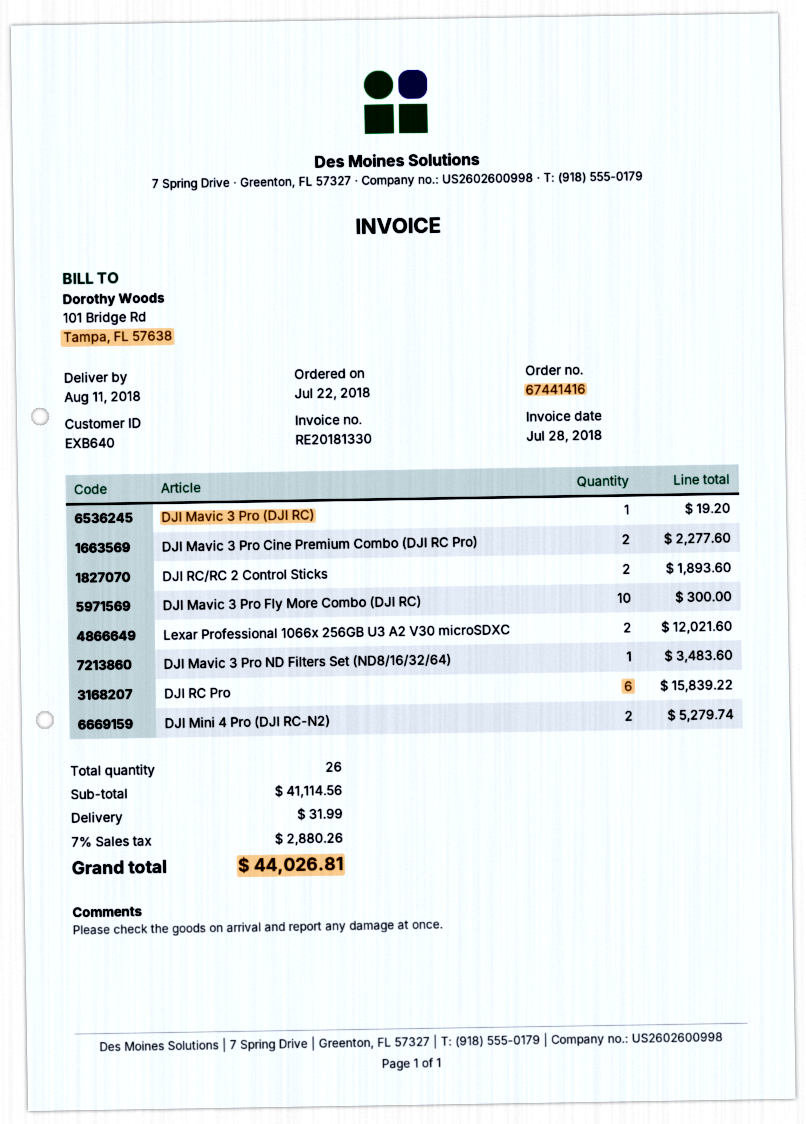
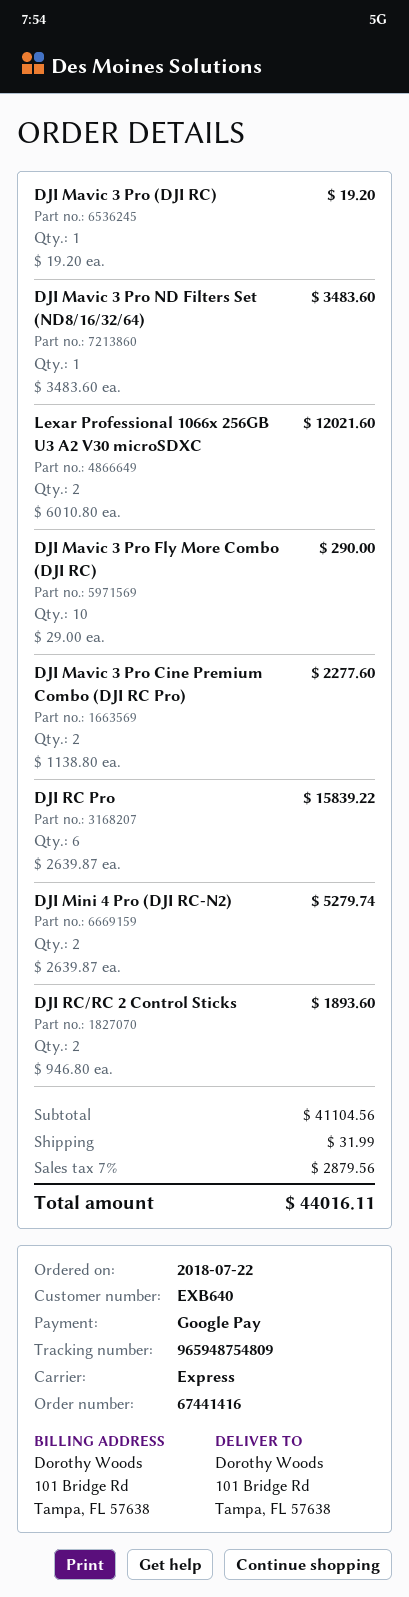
DJI Mavic 3 Pro Fly More Combo (DJI RC): 10 for 300.00 -> 10 for 290.00
subtotal: 41114.56 -> 41104.56
tax: 7% = 2880.26 -> 7% = 2879.56
total: 44026.81 -> 44016.11

